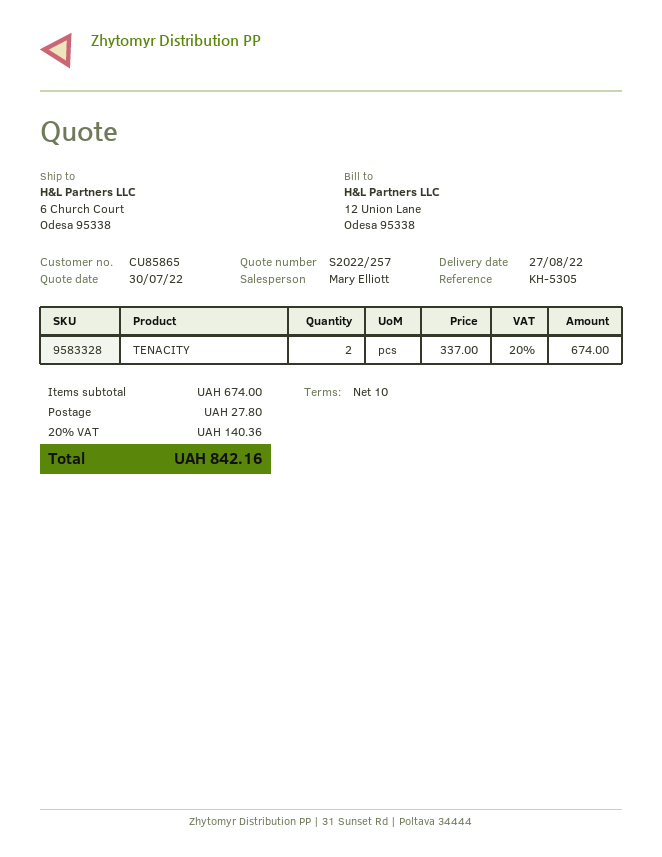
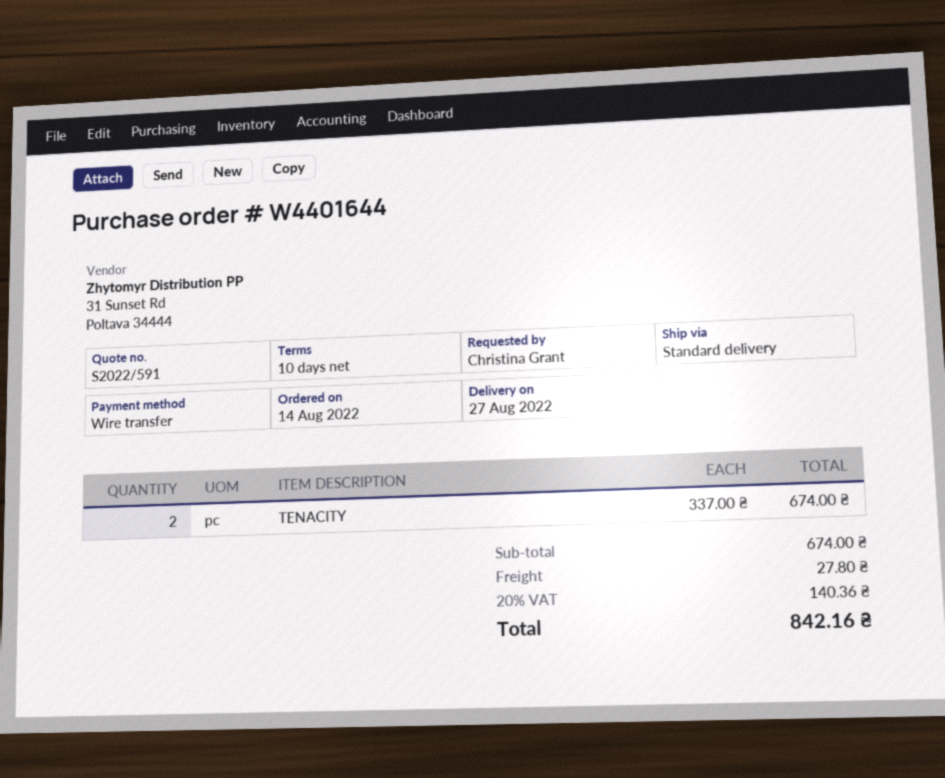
quote number: S2022/257 -> S2022/591

